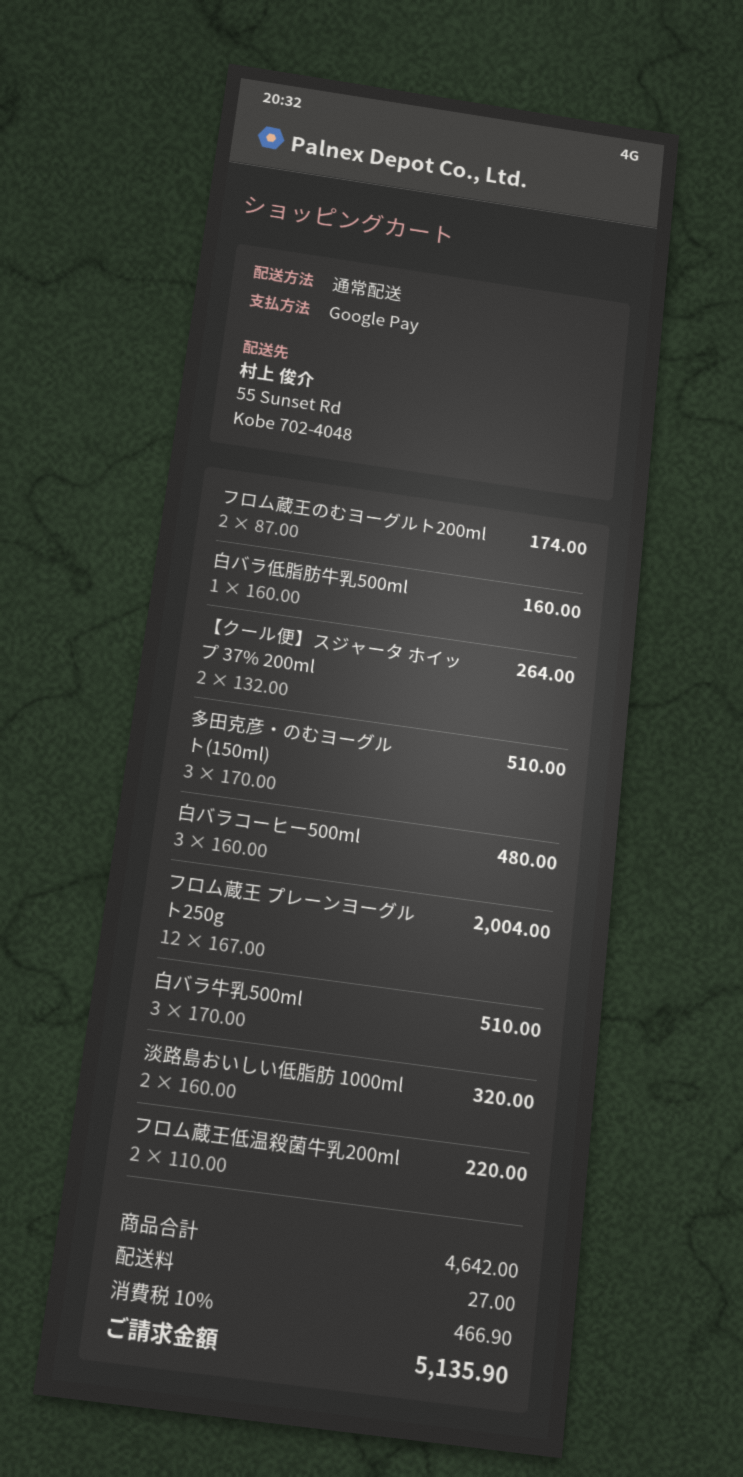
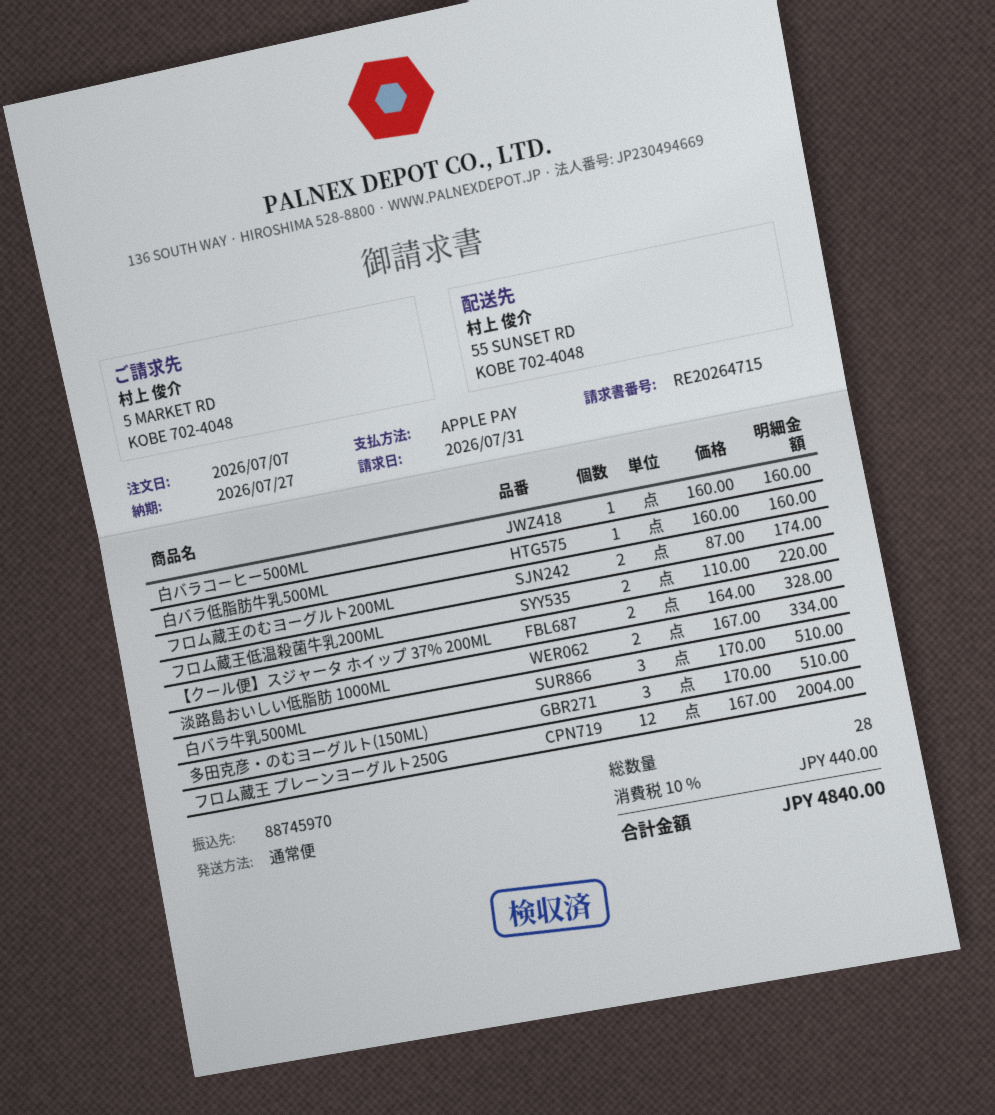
payment method: Google Pay -> Apple Pay
【クール便】スジャータ ホイップ 37% 200ml: 2 x 132.00 = 264.00 -> 2 x 164.00 = 328.00
白バラコーヒー500ml: 3 x 160.00 = 480.00 -> 1 x 160.00 = 160.00
淡路島おいしい低脂肪 1000ml: 2 x 160.00 = 320.00 -> 2 x 167.00 = 334.00
shipping: 27.00 -> none
tax: 10% = 466.90 -> 10% = 440.00
total: 5135.90 -> 4840.00

